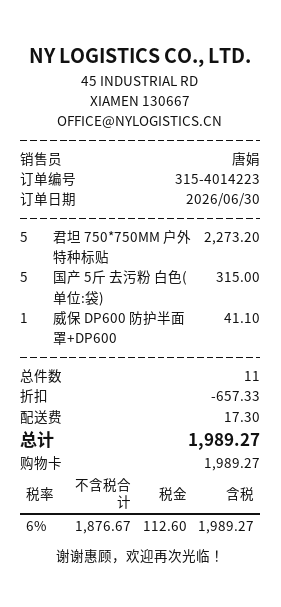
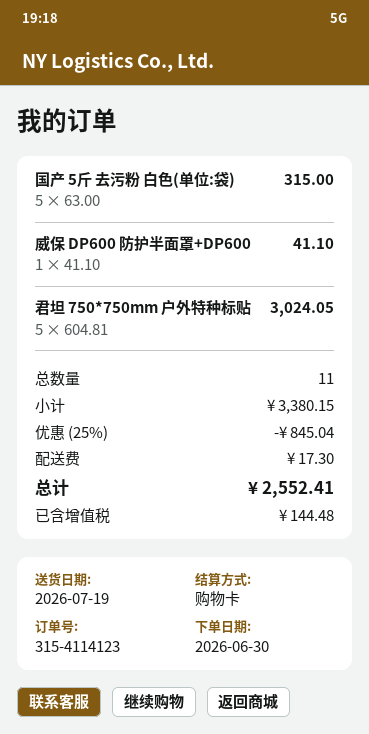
order number: 315-4014223 -> 315-4114123
君坦 750*750MM 户外特种标贴: 5 for 2273.20 -> 5 for 3024.05
discount: 657.33 -> 845.04
tax: 112.60 -> 144.48
total: 1989.27 -> 2552.41

